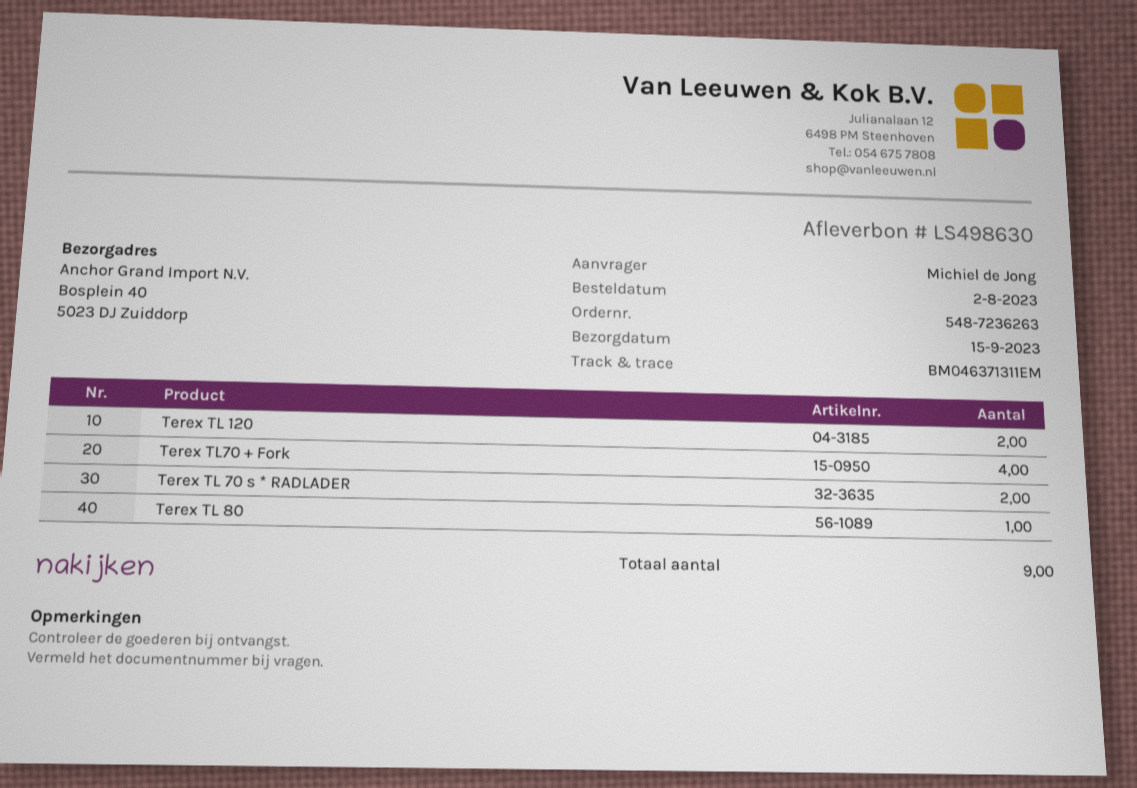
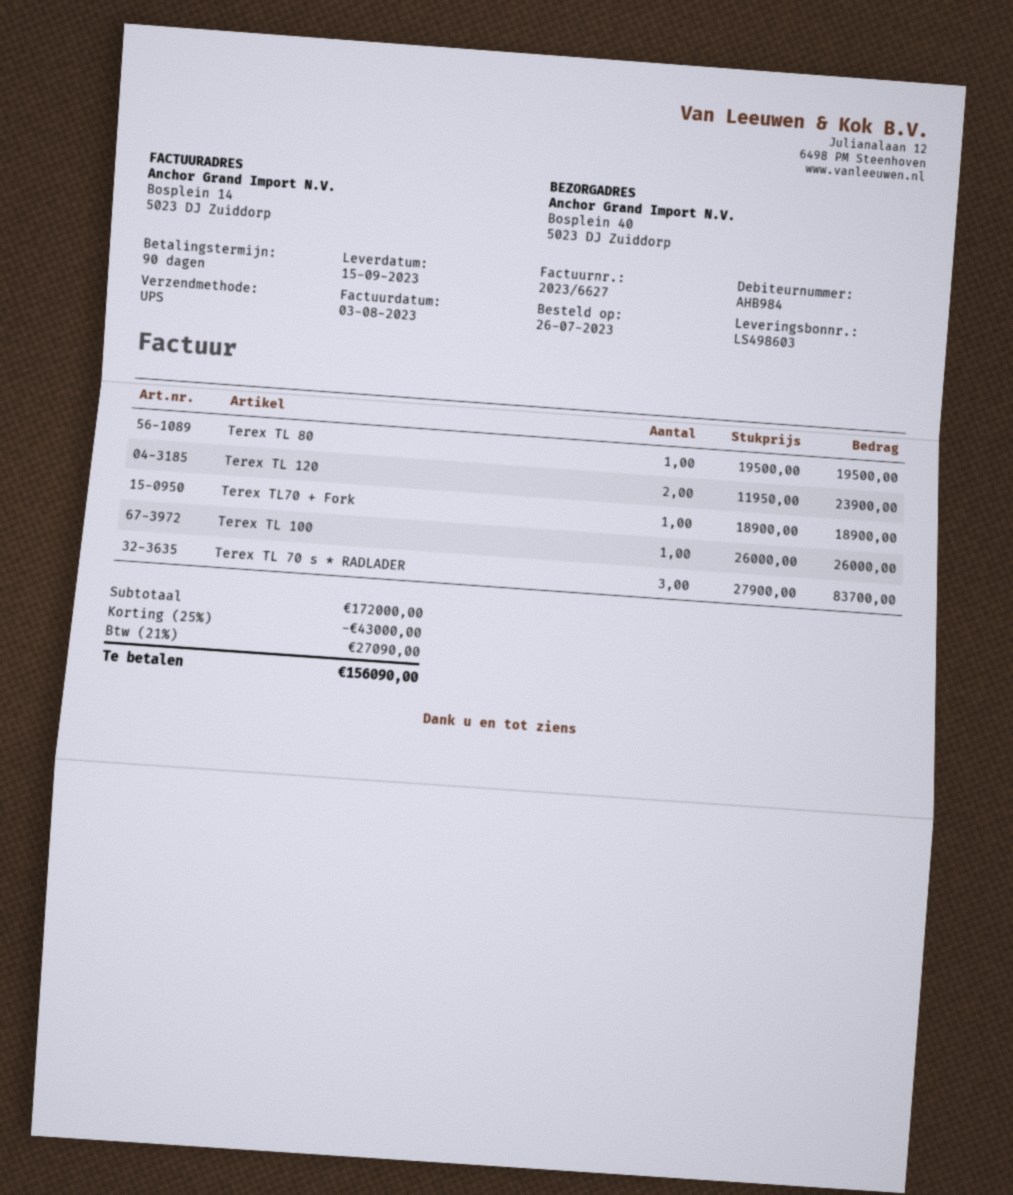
order date: 2023-08-02 -> 2023-07-26
delivery note number: LS498630 -> LS498603
Terex TL70 + Fork: 4 -> 1
Terex TL 70 s * RADLADER: 2 -> 3
Terex TL 100: none -> 1

